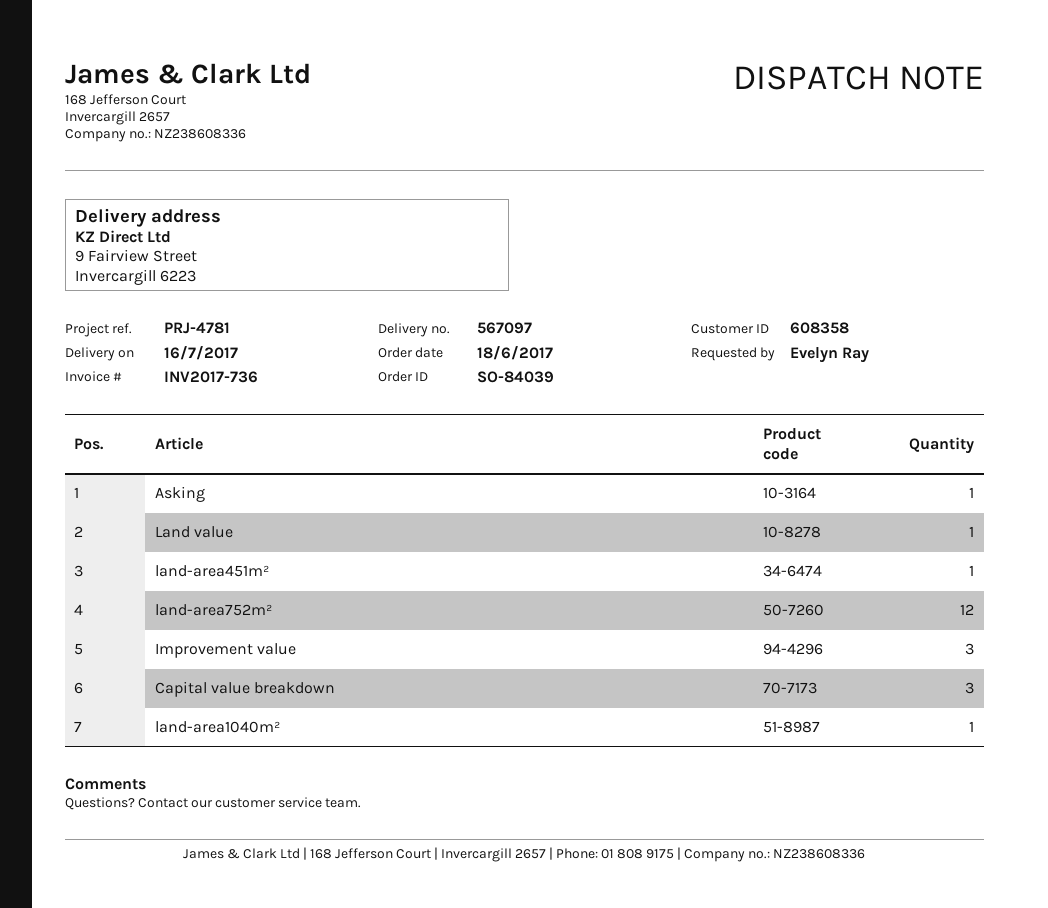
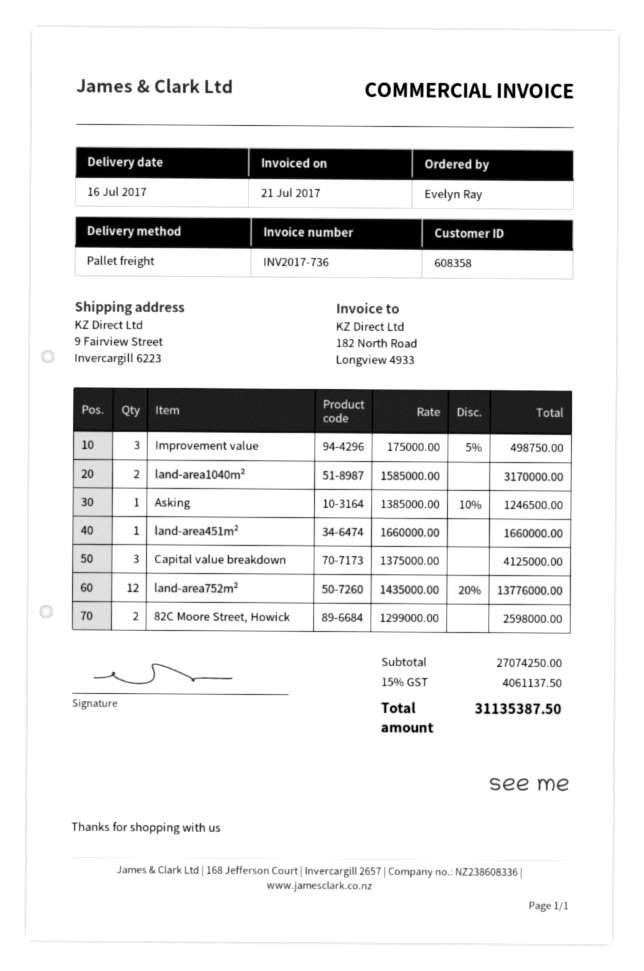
Land value: 1 -> none
land-area1040m²: 1 -> 2
82C Moore Street, Howick: none -> 2

